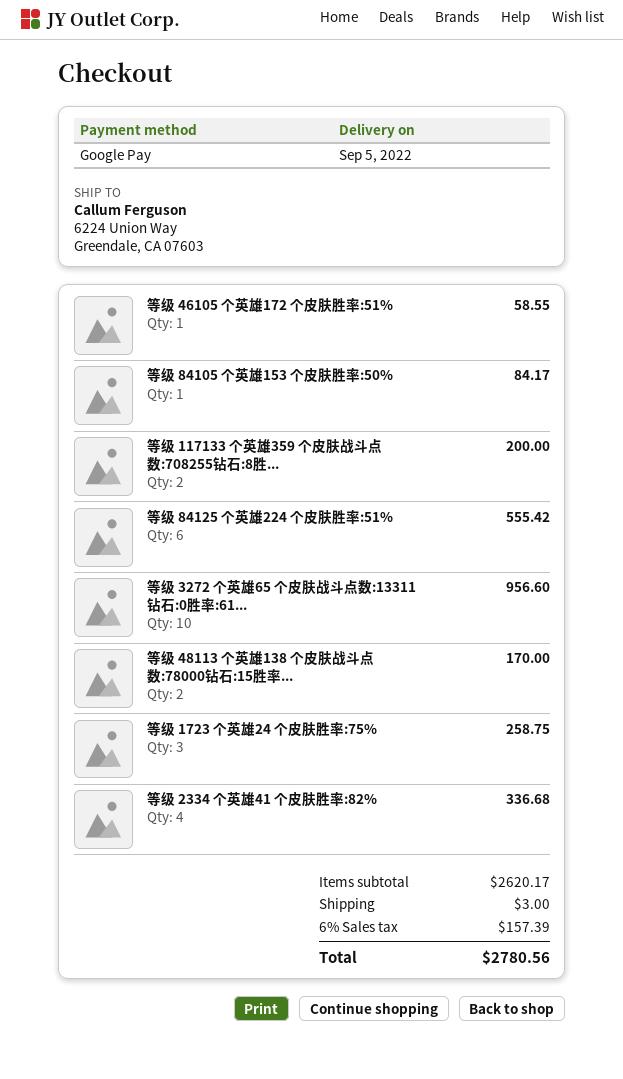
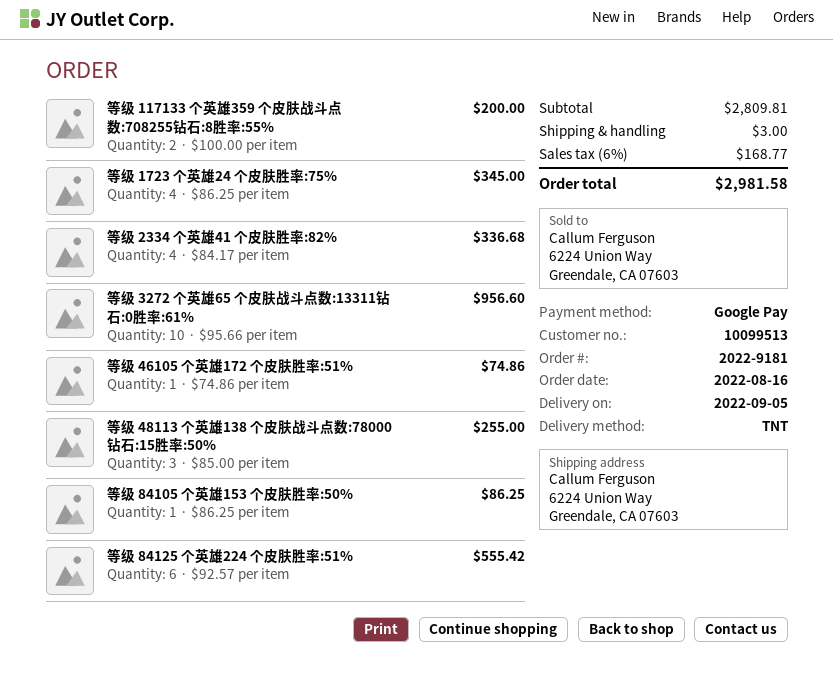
等级 46105 个英雄172 个皮肤胜率:51%: 1 for 58.55 -> 1 for 74.86
等级 84105 个英雄153 个皮肤胜率:50%: 1 for 84.17 -> 1 for 86.25
等级 48113 个英雄138 个皮肤战斗点数:78000钻石:15胜率...: 2 for 170.00 -> 3 for 255.00
等级 1723 个英雄24 个皮肤胜率:75%: 3 for 258.75 -> 4 for 345.00
subtotal: 2620.17 -> 2809.81
tax: 6% = 157.39 -> 6% = 168.77
total: 2780.56 -> 2981.58

